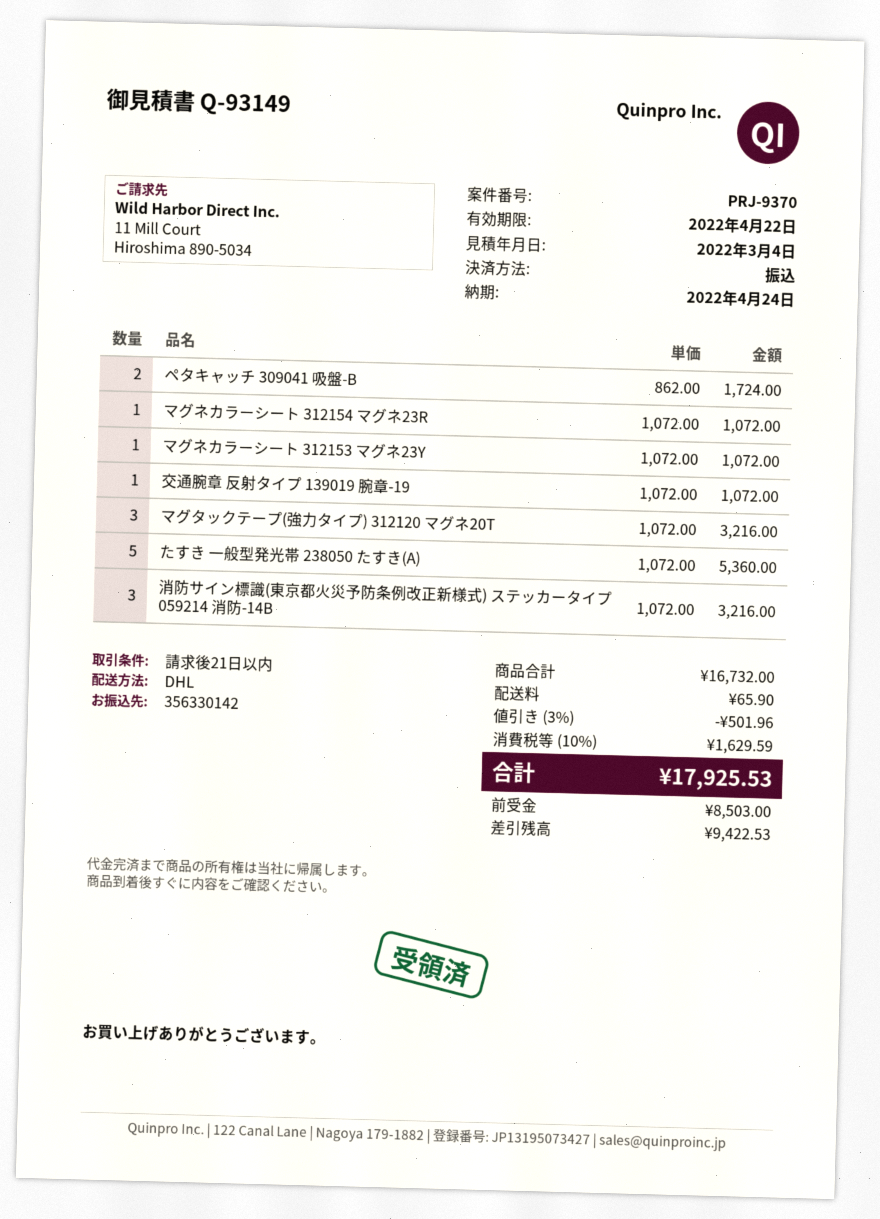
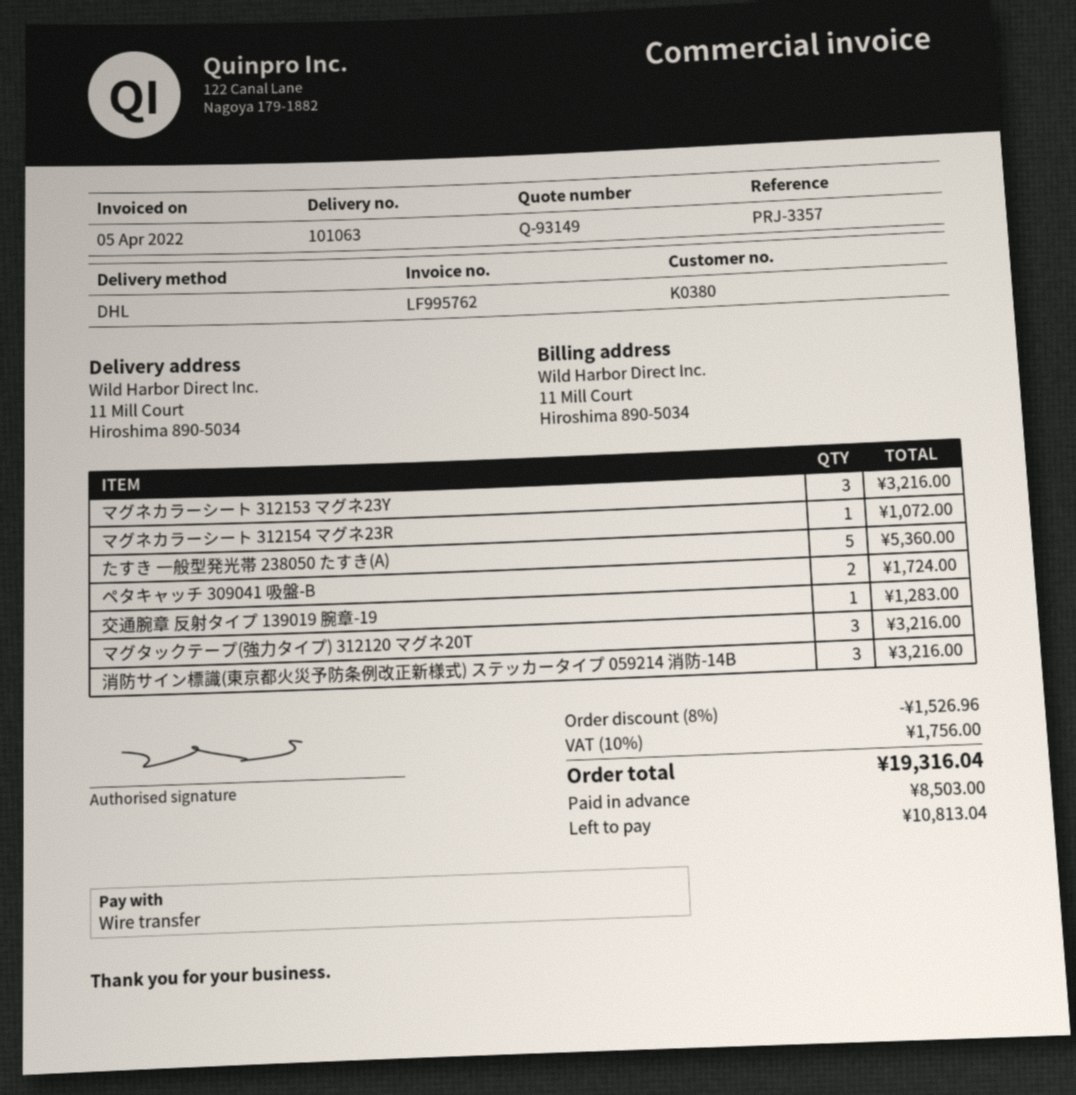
reference: PRJ-9370 -> PRJ-3357
マグネカラーシート 312153 マグネ23Y: 1 for 1072.00 -> 3 for 3216.00
交通腕章 反射タイプ 139019 腕章-19: 1 for 1072.00 -> 1 for 1283.00
discount: 3% = 501.96 -> 8% = 1526.96
shipping: 65.90 -> none
tax: 10% = 1629.59 -> 10% = 1756.00
total: 17925.53 -> 19316.04
balance: 9422.53 -> 10813.04

